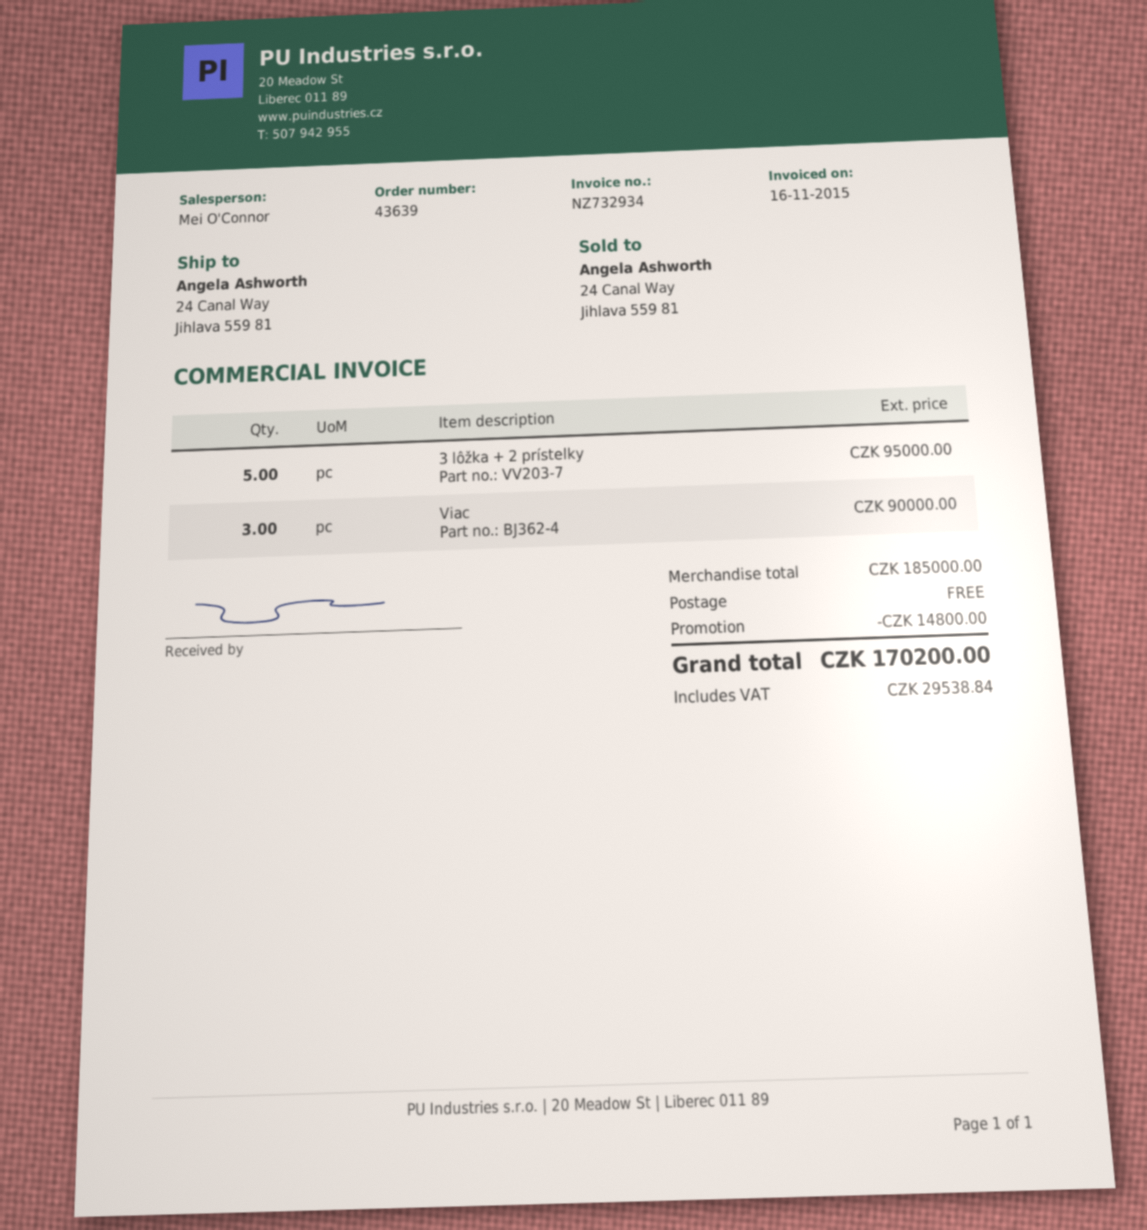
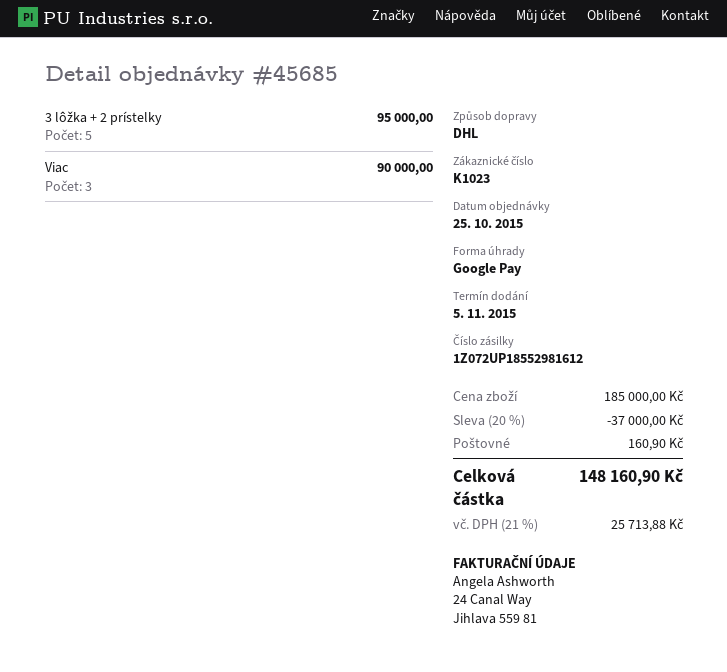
order number: 43639 -> 45685
discount: 14800.00 -> 37000.00
shipping: 0.00 -> 160.90
tax: 29538.84 -> 25713.88
total: 170200.00 -> 148160.90

